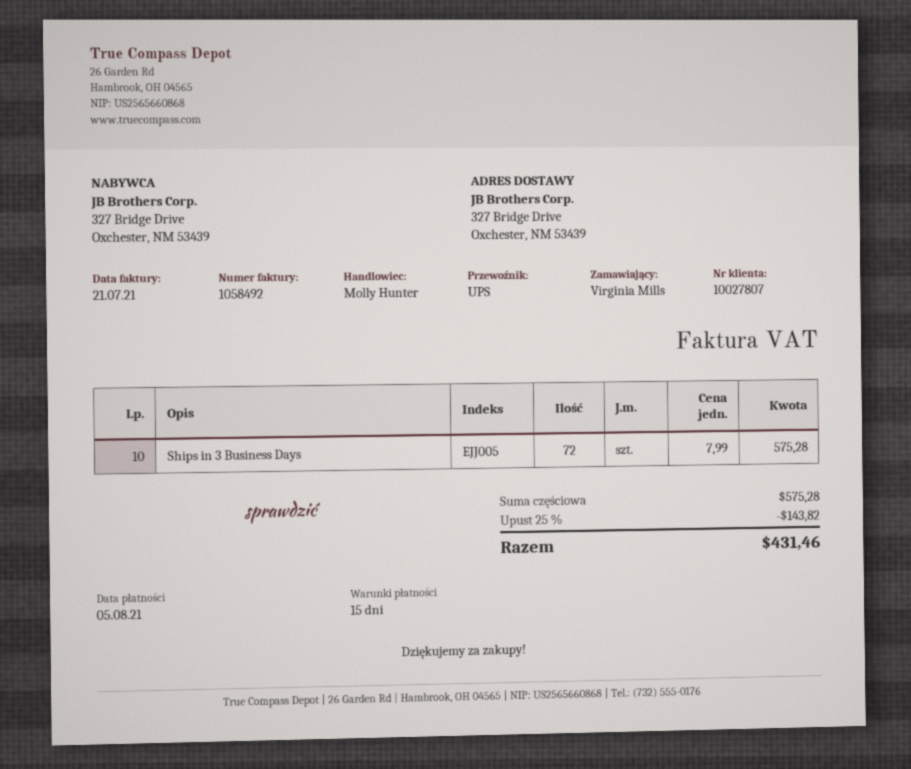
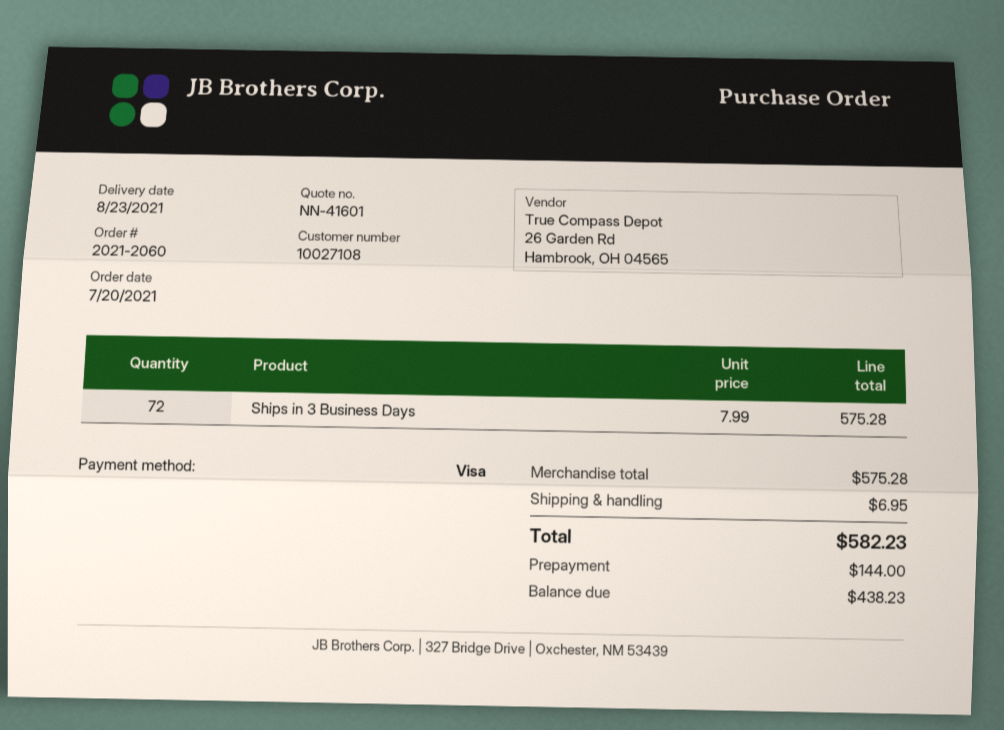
customer number: 10027807 -> 10027108
discount: 25% = 143.82 -> none
shipping: none -> 6.95
total: 431.46 -> 582.23

